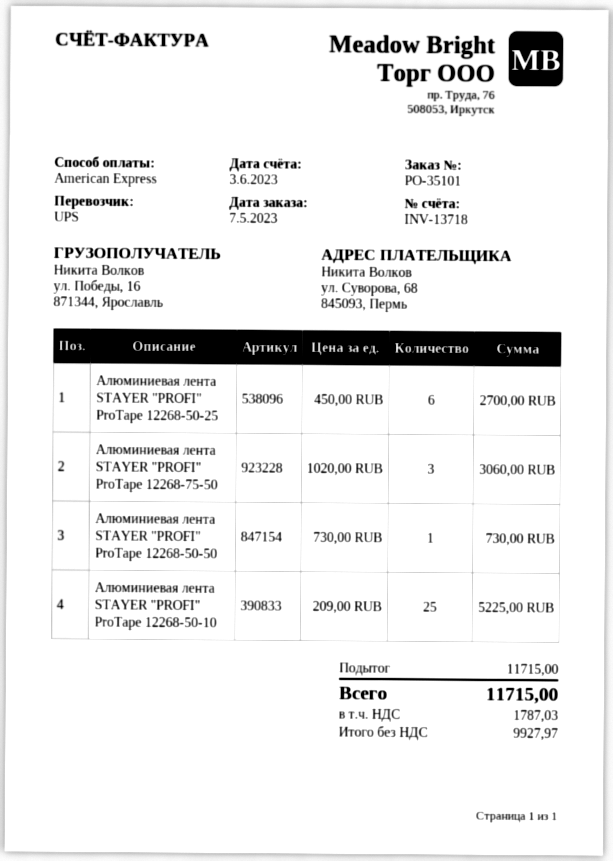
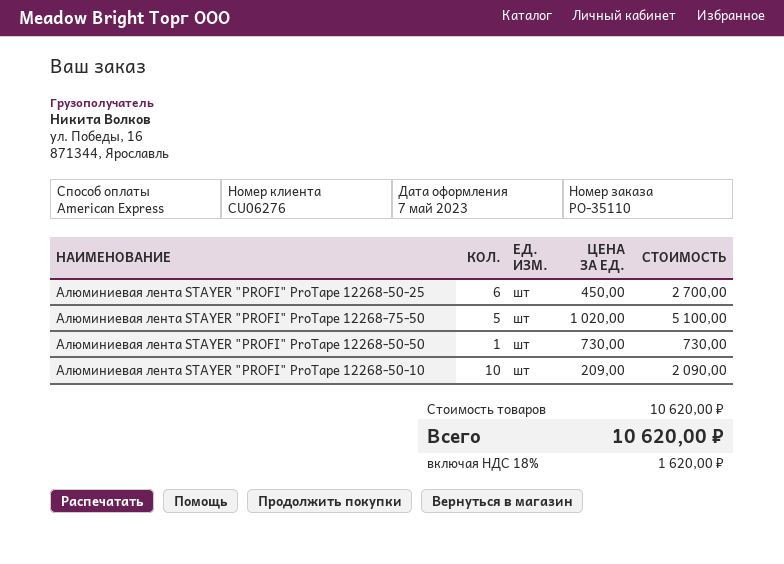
order number: PO-35101 -> PO-35110
Алюминиевая лента STAYER "PROFI" ProTape 12268-75-50: 3 x 1020.00 = 3060.00 -> 5 x 1020.00 = 5100.00
Алюминиевая лента STAYER "PROFI" ProTape 12268-50-10: 25 x 209.00 = 5225.00 -> 10 x 209.00 = 2090.00
subtotal: 11715.00 -> 10620.00
tax: 1787.03 -> 1620.00
total: 11715.00 -> 10620.00

